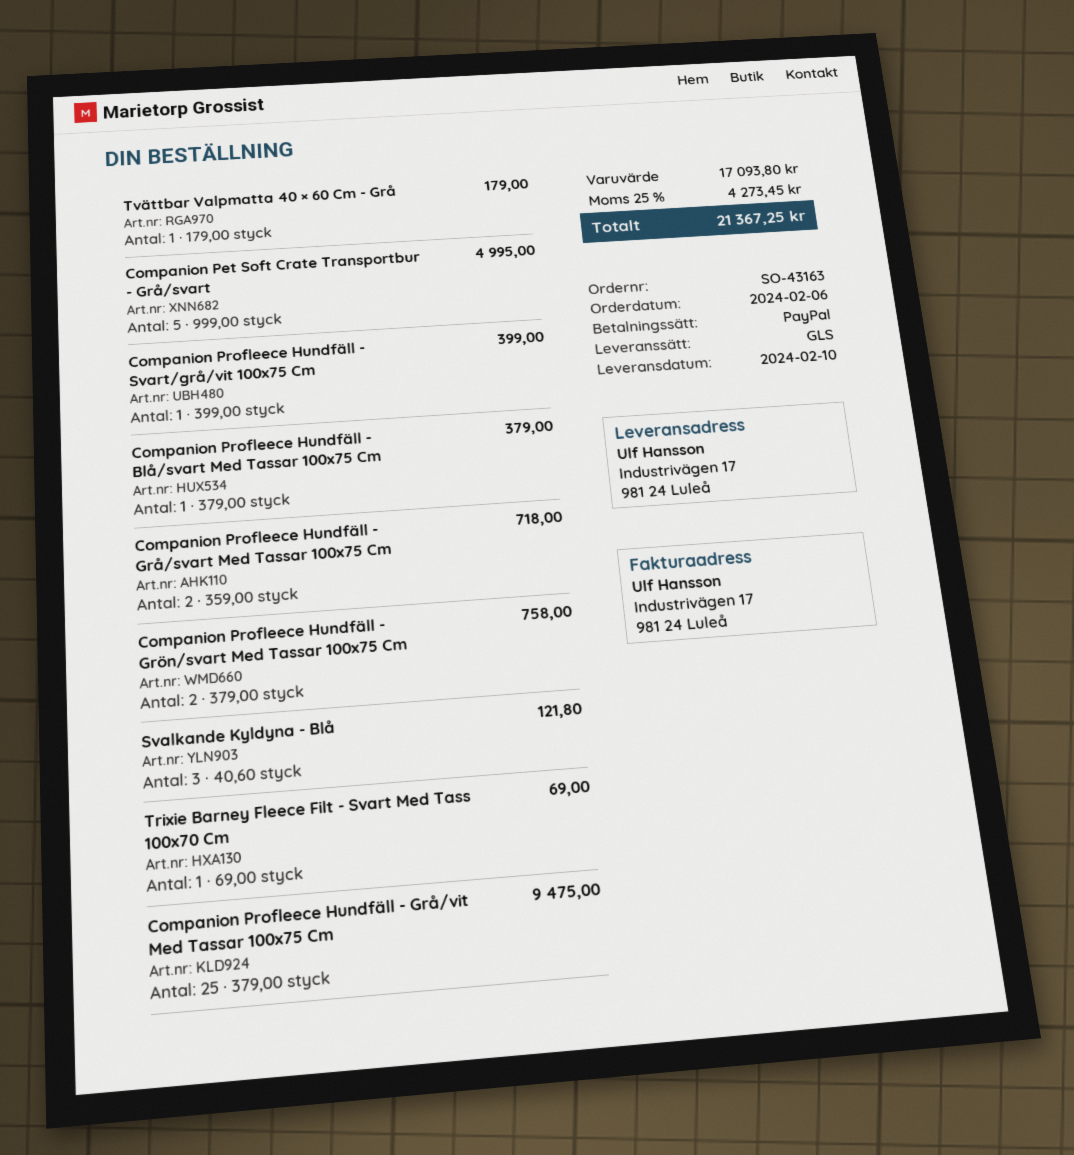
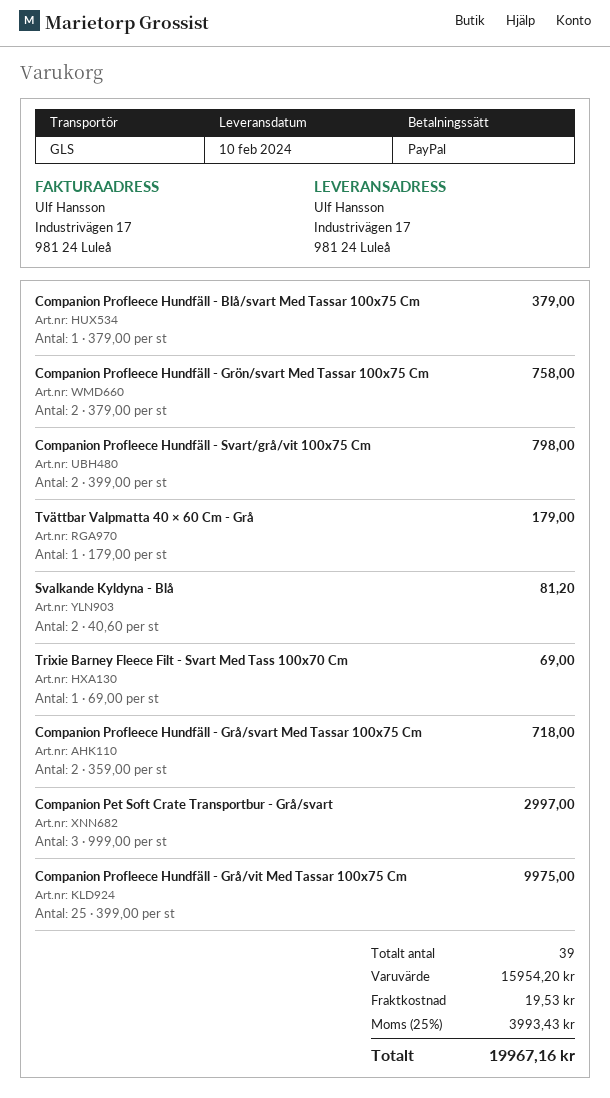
Companion Pet Soft Crate Transportbur - Grå/svart: 5 x 999.00 = 4995.00 -> 3 x 999.00 = 2997.00
Companion Profleece Hundfäll - Svart/grå/vit 100x75 Cm: 1 x 399.00 = 399.00 -> 2 x 399.00 = 798.00
Svalkande Kyldyna - Blå: 3 x 40.60 = 121.80 -> 2 x 40.60 = 81.20
Companion Profleece Hundfäll - Grå/vit Med Tassar 100x75 Cm: 25 x 379.00 = 9475.00 -> 25 x 399.00 = 9975.00
subtotal: 17093.80 -> 15954.20
shipping: none -> 19.53
tax: 25% = 4273.45 -> 25% = 3993.43
total: 21367.25 -> 19967.16

